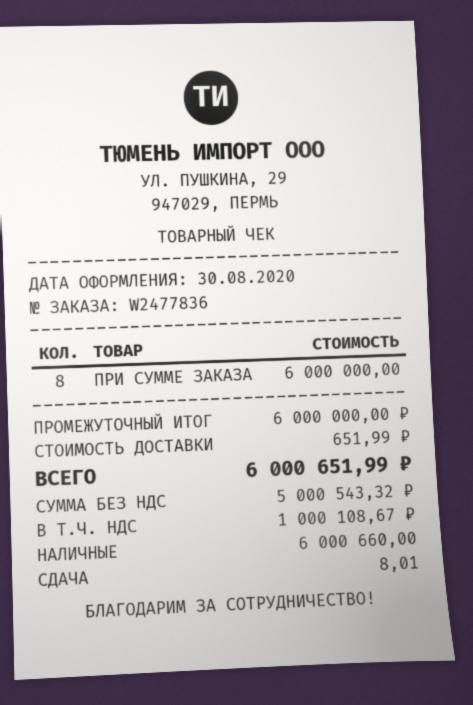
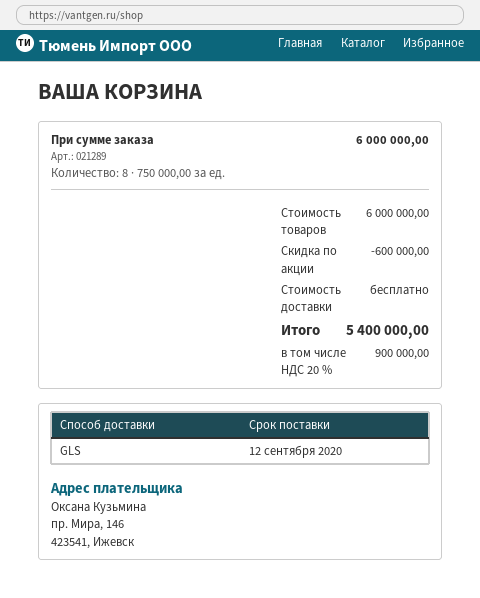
discount: none -> 600000.00
shipping: 651.99 -> 0.00
tax: 1000108.67 -> 900000.00
total: 6000651.99 -> 5400000.00

